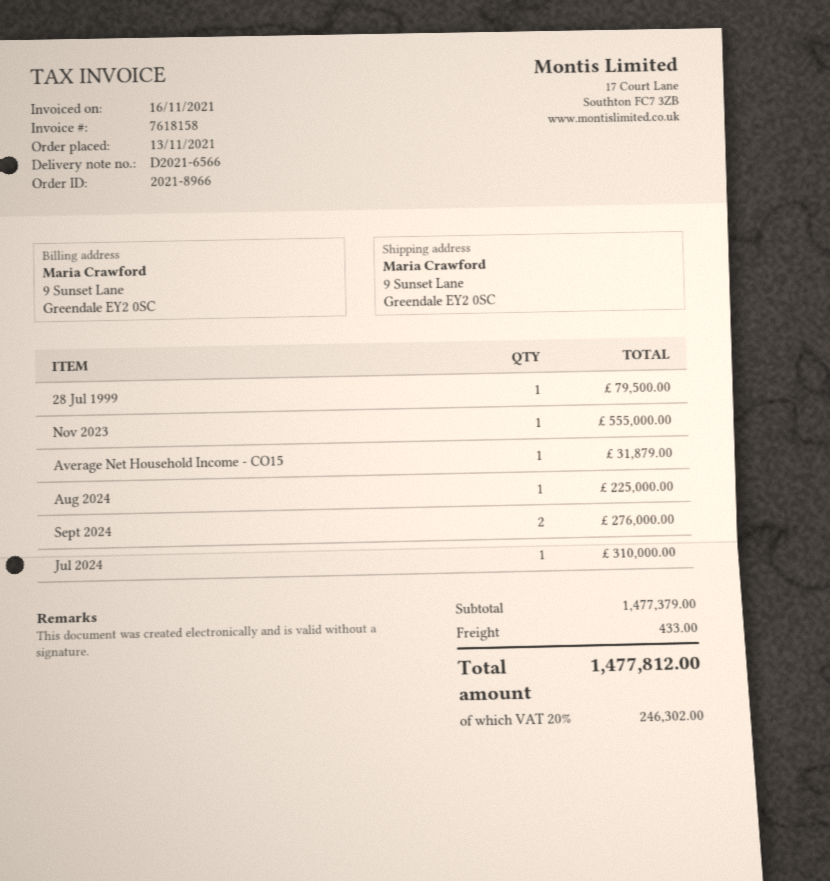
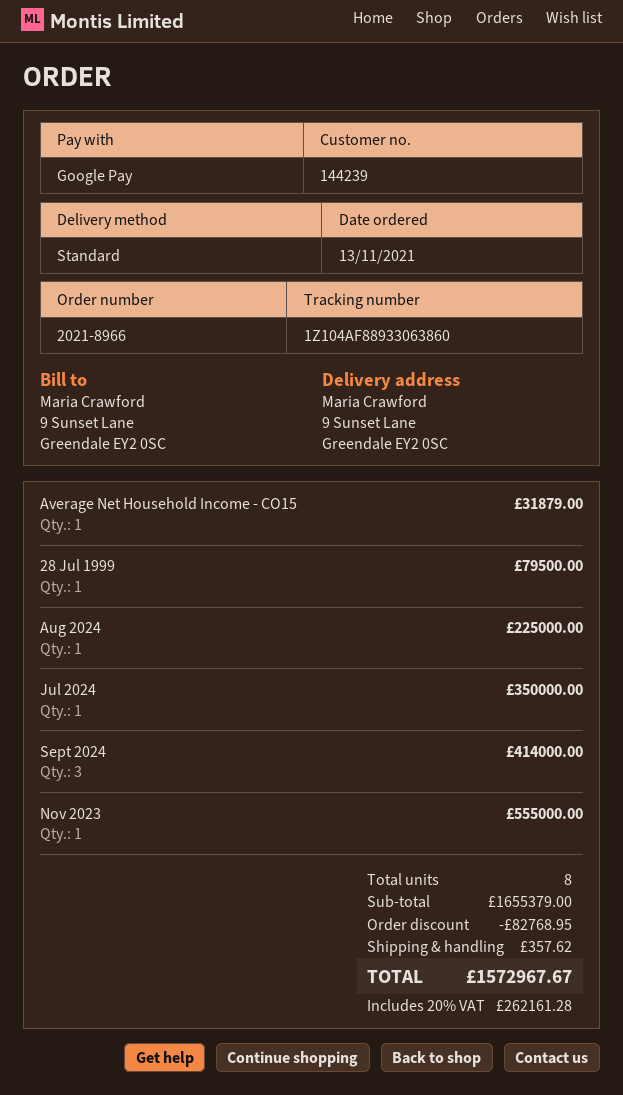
Sept 2024: 2 for 276000.00 -> 3 for 414000.00
Jul 2024: 1 for 310000.00 -> 1 for 350000.00
subtotal: 1477379.00 -> 1655379.00
discount: none -> 82768.95
shipping: 433.00 -> 357.62
tax: 20% = 246302.00 -> 20% = 262161.28
total: 1477812.00 -> 1572967.67

